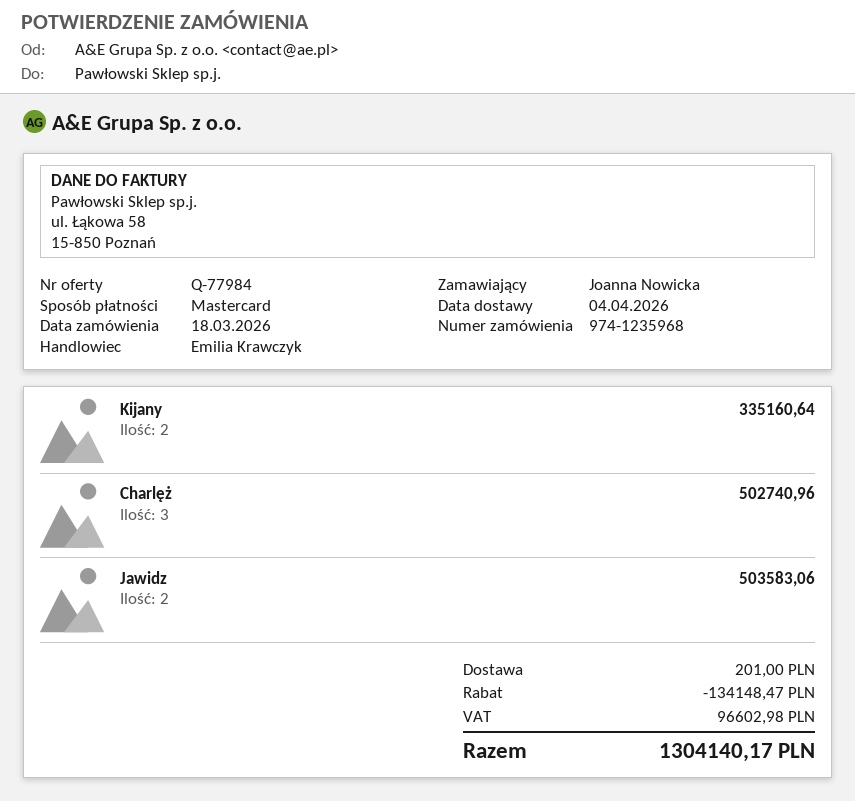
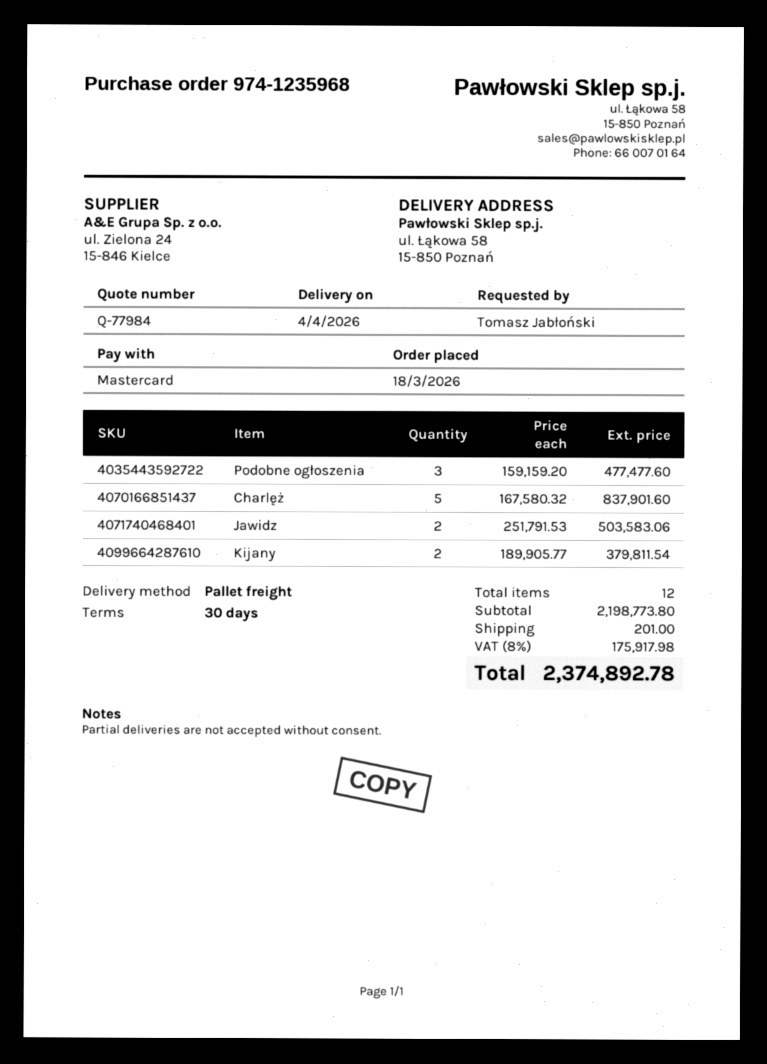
ordered by: Joanna Nowicka -> Tomasz Jabłoński
Kijany: 2 for 335160.64 -> 2 for 379811.54
Charlęż: 3 for 502740.96 -> 5 for 837901.60
Podobne ogłoszenia: none -> 3 for 477477.60
discount: 134148.47 -> none
tax: 96602.98 -> 175917.98
total: 1304140.17 -> 2374892.78

